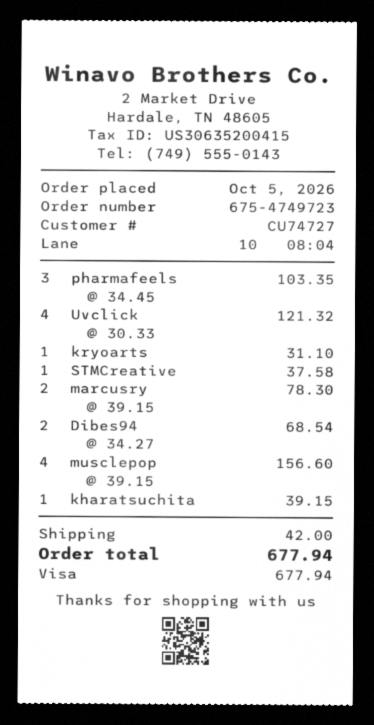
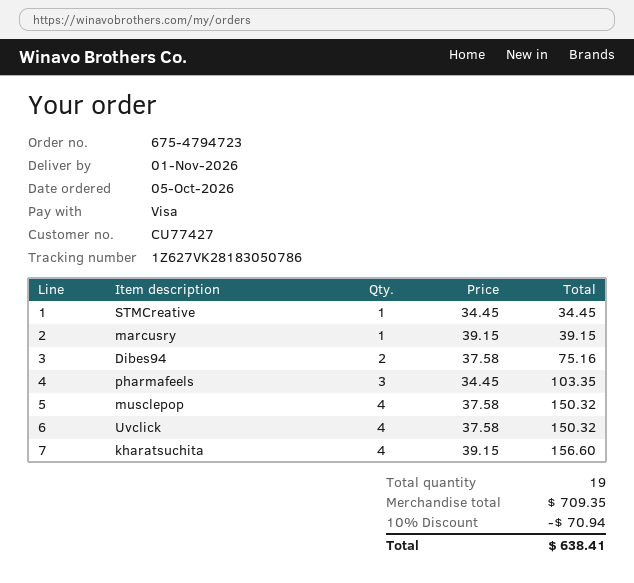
order number: 675-4749723 -> 675-4794723
customer number: CU74727 -> CU77427
Uvclick: 4 x 30.33 = 121.32 -> 4 x 37.58 = 150.32
kryoarts: 1 x 31.10 = 31.10 -> none
STMCreative: 1 x 37.58 = 37.58 -> 1 x 34.45 = 34.45
marcusry: 2 x 39.15 = 78.30 -> 1 x 39.15 = 39.15
Dibes94: 2 x 34.27 = 68.54 -> 2 x 37.58 = 75.16
musclepop: 4 x 39.15 = 156.60 -> 4 x 37.58 = 150.32
kharatsuchita: 1 x 39.15 = 39.15 -> 4 x 39.15 = 156.60
discount: none -> 10% = 70.94
shipping: 42.00 -> none
total: 677.94 -> 638.41

